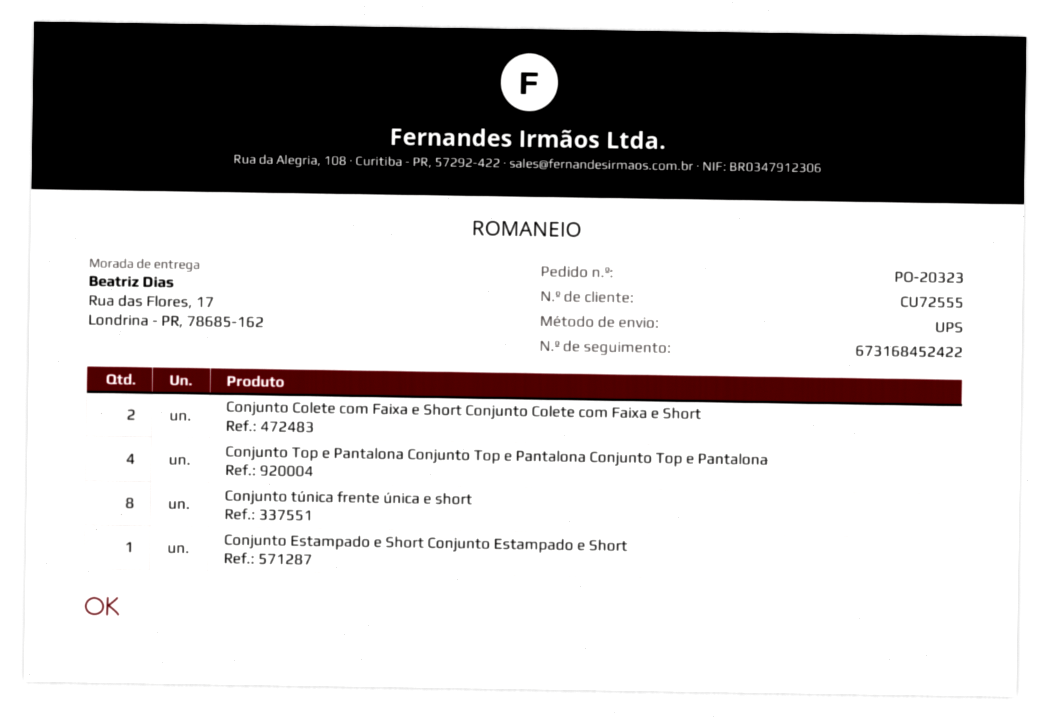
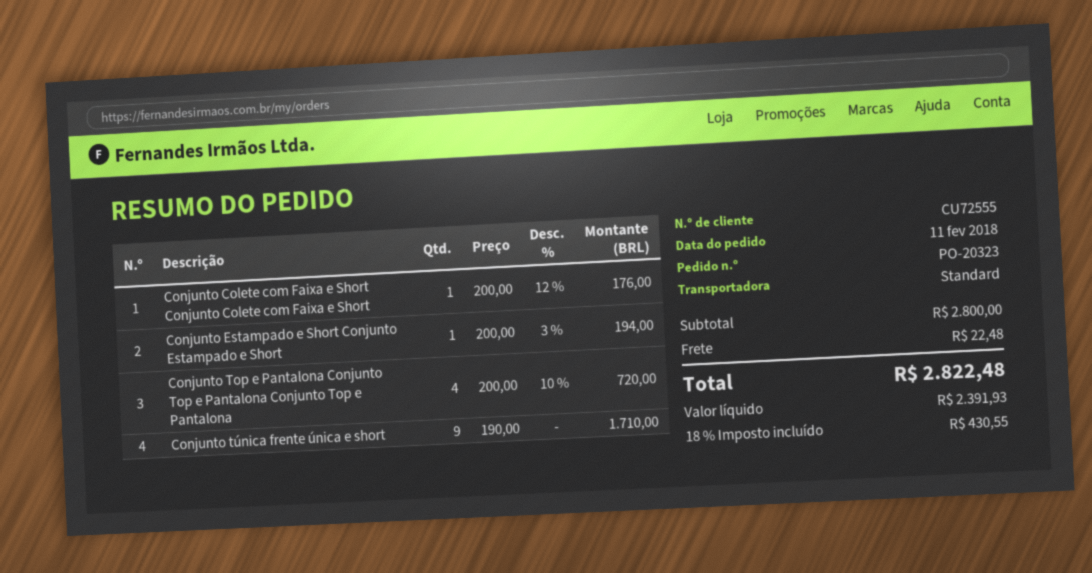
shipping method: UPS -> standard
Conjunto Colete com Faixa e Short Conjunto Colete com Faixa e Short: 2 -> 1
Conjunto túnica frente única e short: 8 -> 9

